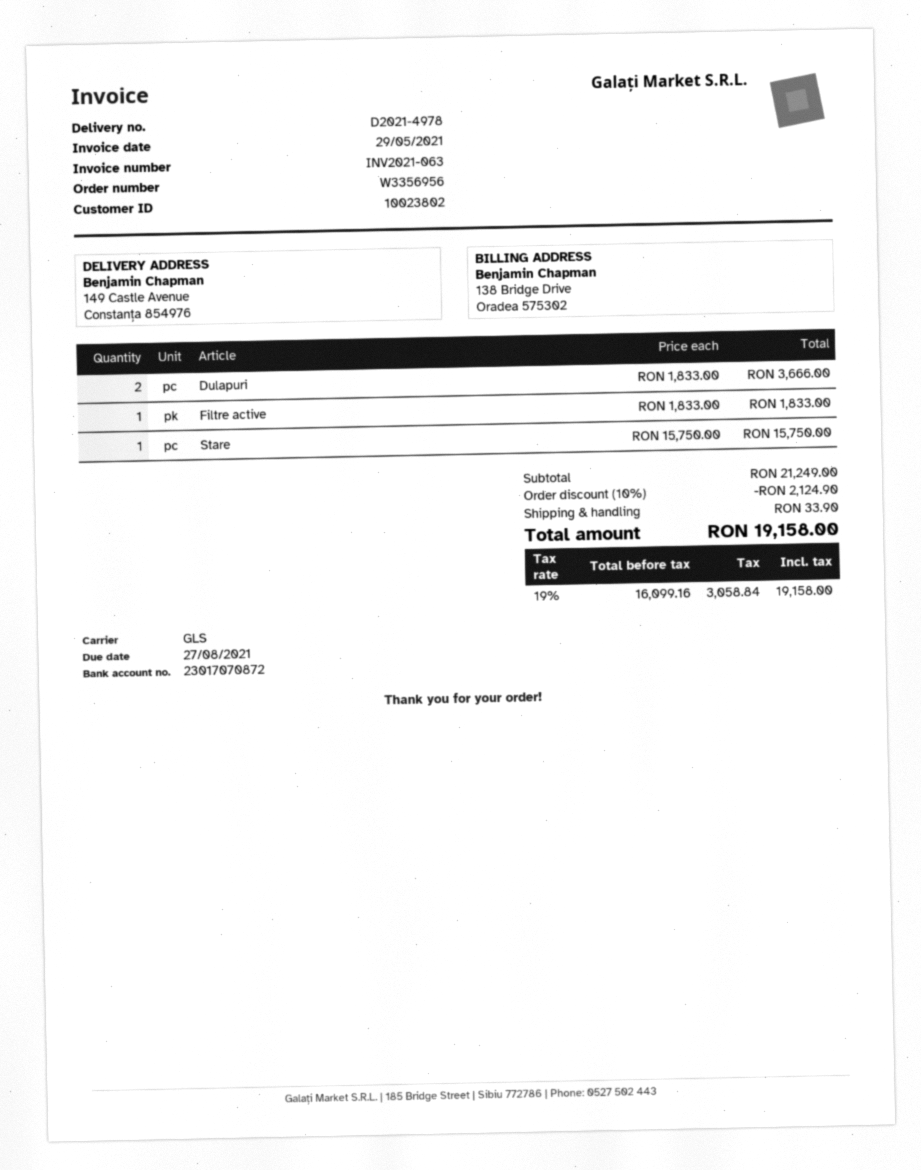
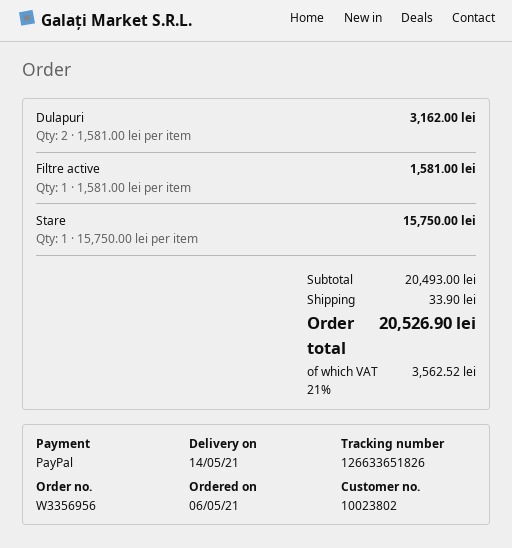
Dulapuri: 2 x 1833.00 = 3666.00 -> 2 x 1581.00 = 3162.00
Filtre active: 1 x 1833.00 = 1833.00 -> 1 x 1581.00 = 1581.00
subtotal: 21249.00 -> 20493.00
discount: 10% = 2124.90 -> none
tax: 19% = 3058.84 -> 21% = 3562.52
total: 19158.00 -> 20526.90

